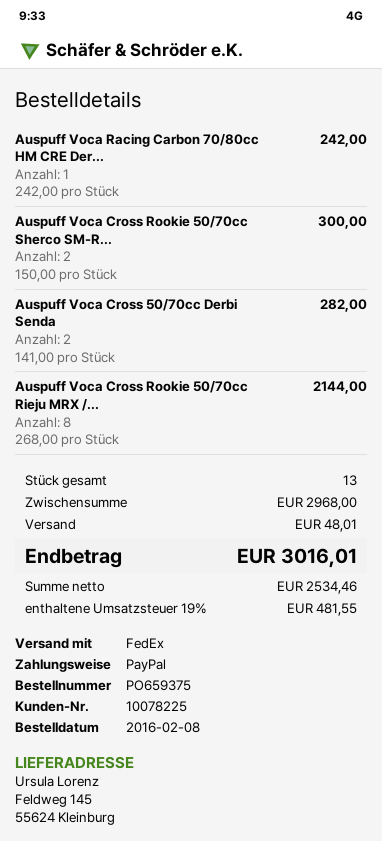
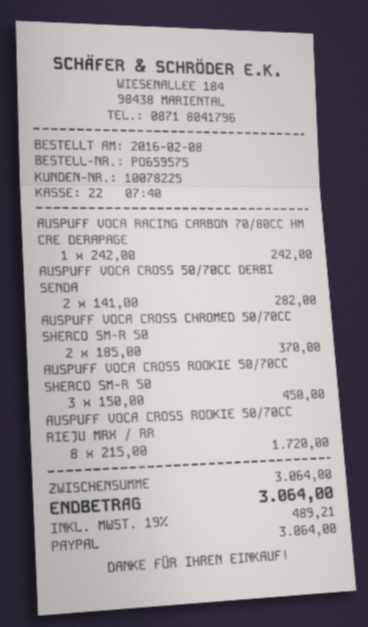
order number: PO659375 -> PO659575
Auspuff Voca Cross Rookie 50/70cc Sherco SM-R...: 2 x 150.00 = 300.00 -> 3 x 150.00 = 450.00
Auspuff Voca Cross Rookie 50/70cc Rieju MRX /...: 8 x 268.00 = 2144.00 -> 8 x 215.00 = 1720.00
AUSPUFF VOCA CROSS CHROMED 50/70CC SHERCO SM-R 50: none -> 2 x 185.00 = 370.00
subtotal: 2968.00 -> 3064.00
shipping: 48.01 -> none
tax: 19% = 481.55 -> 19% = 489.21
total: 3016.01 -> 3064.00

